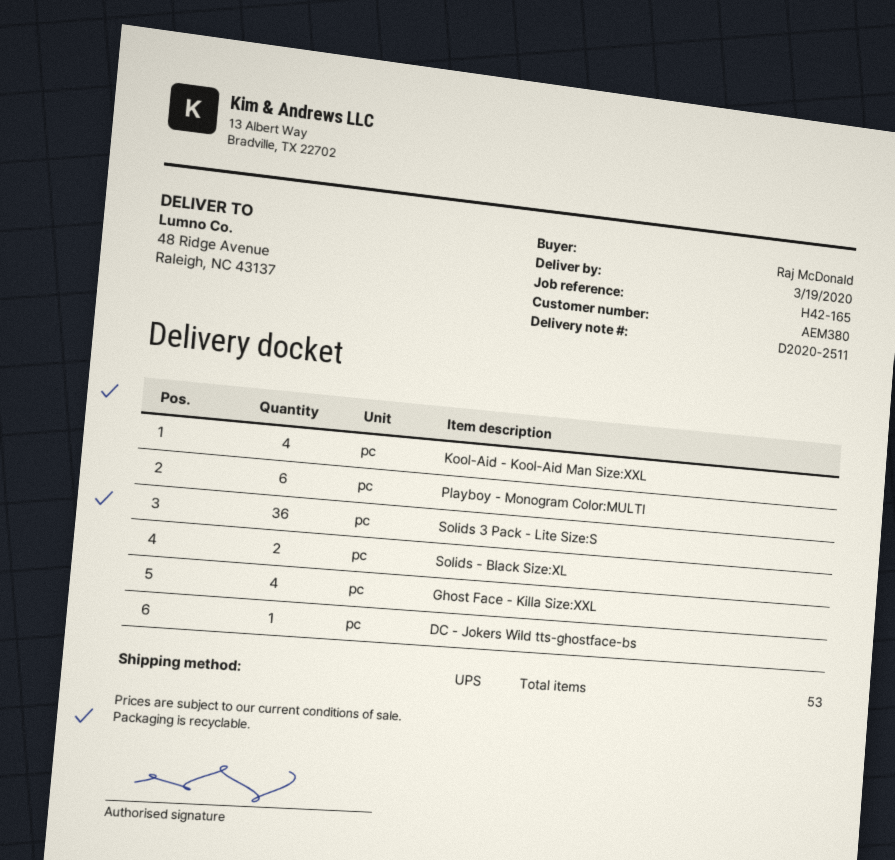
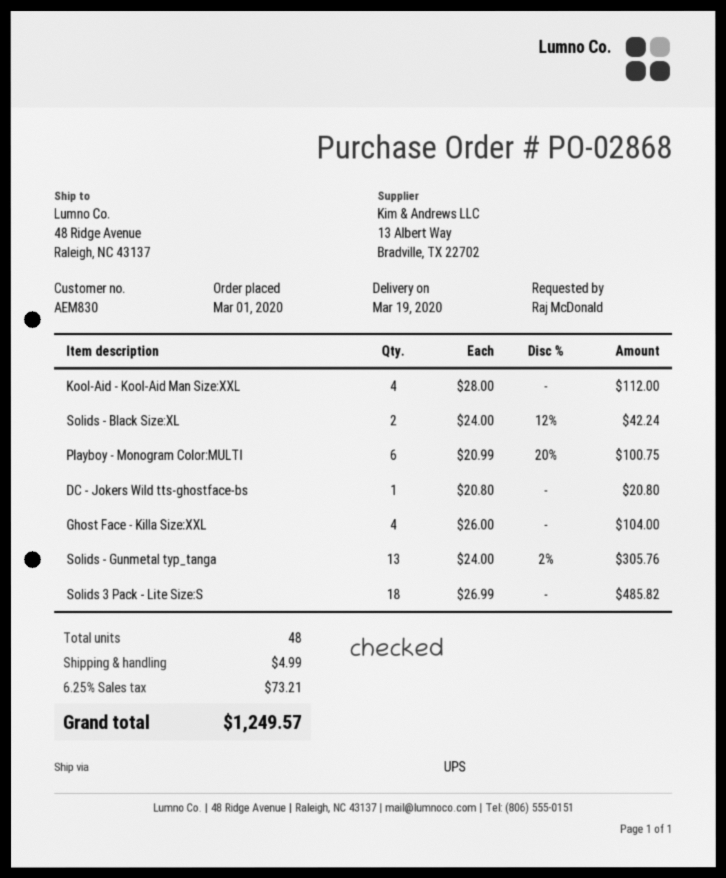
customer number: AEM380 -> AEM830
Solids 3 Pack - Lite Size:S: 36 -> 18
Solids - Gunmetal typ_tanga: none -> 13
total quantity: 53 -> 48

